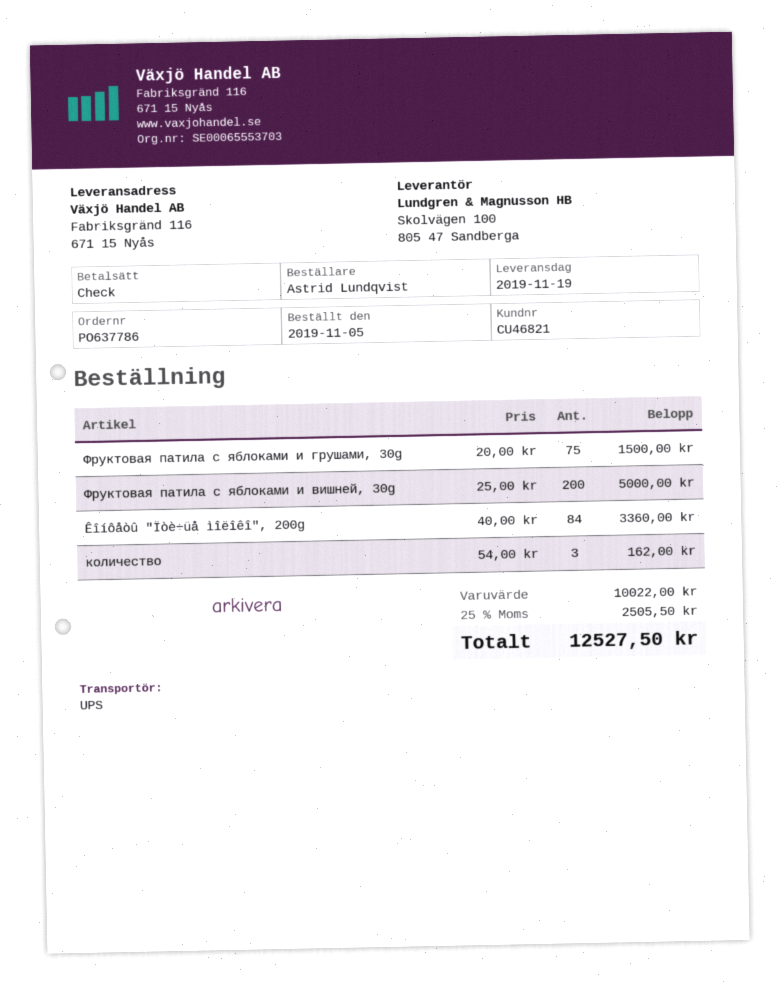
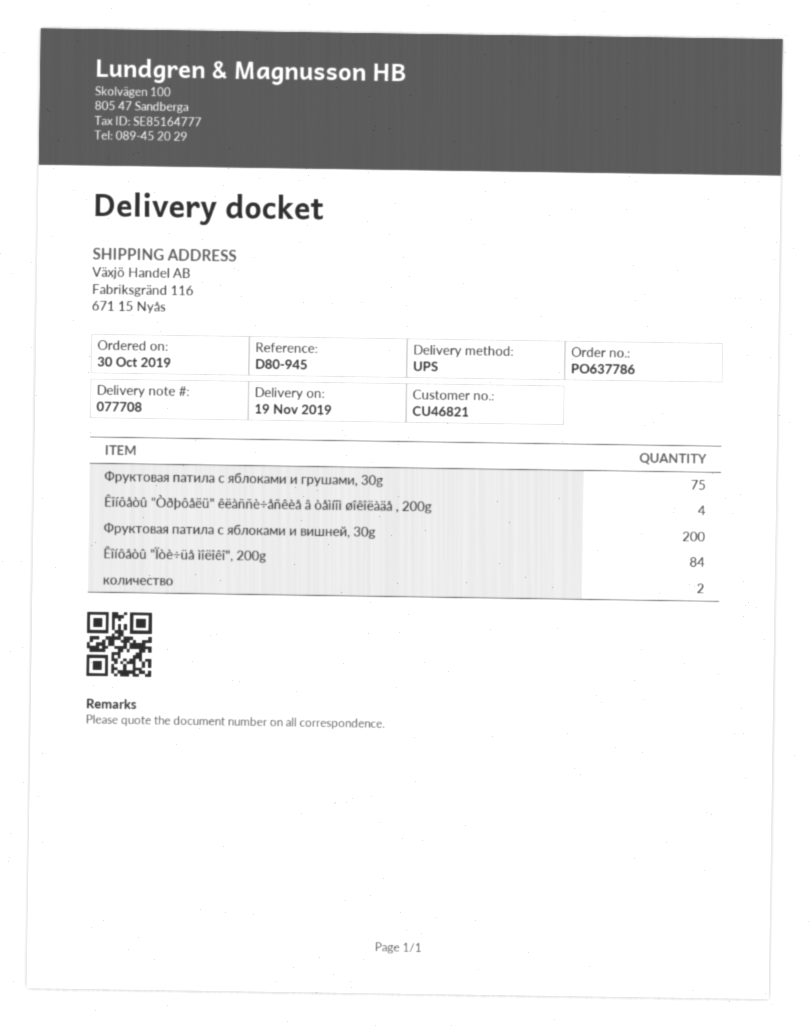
order date: 2019-11-05 -> 2019-10-30
количество: 3 -> 2
Êîíôåòû "Òðþôåëü" êëàññè÷åñêèå â òåìíîì øîêîëàäå , 200g: none -> 4

